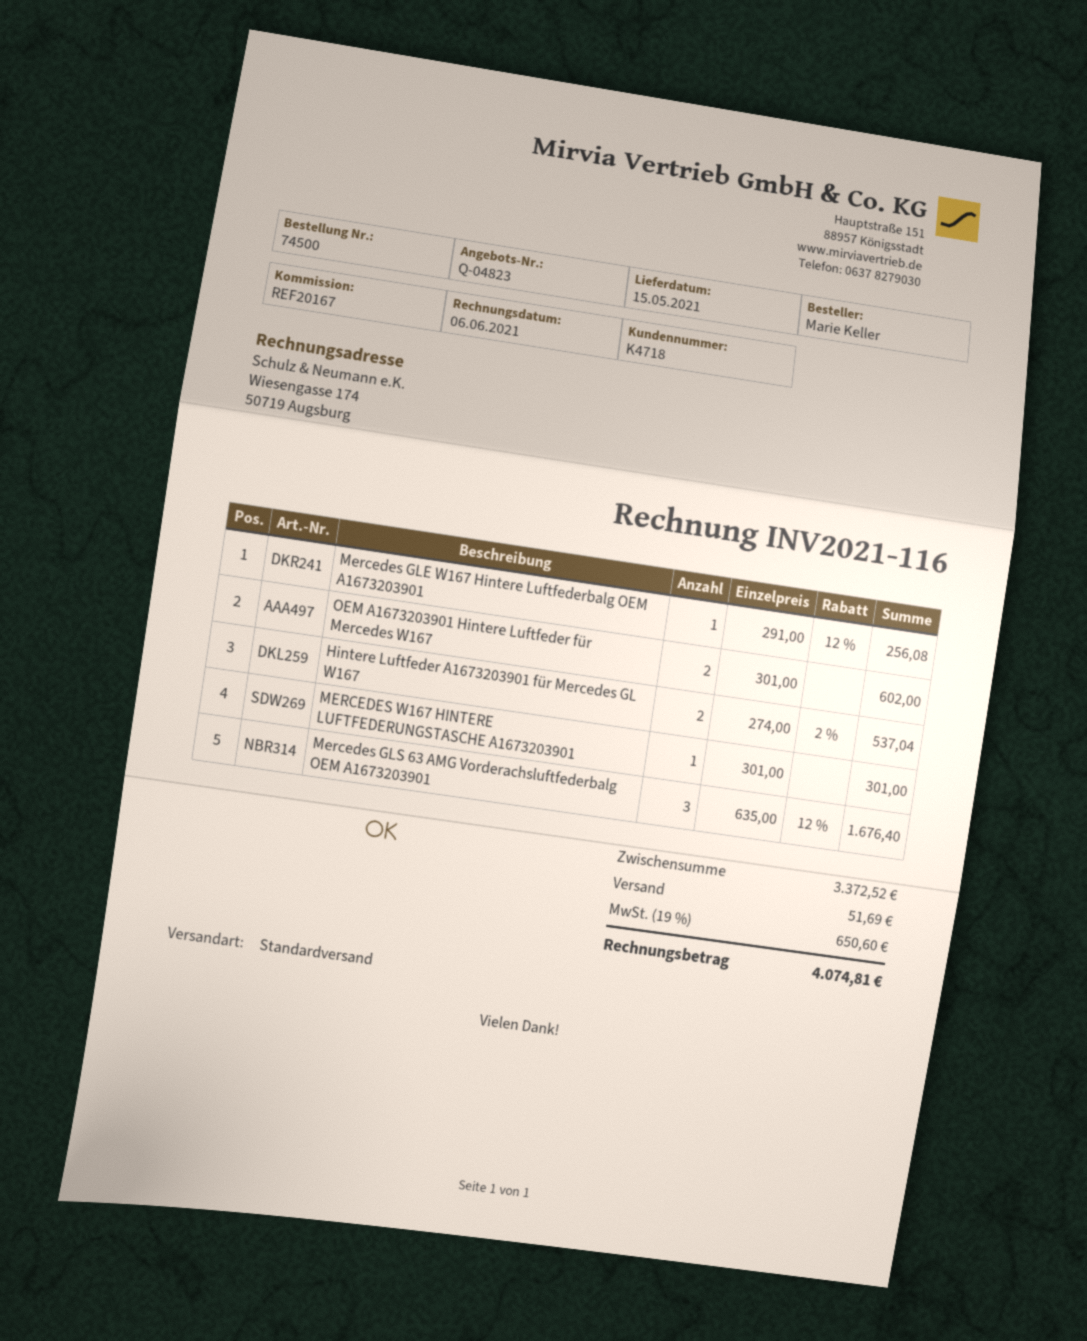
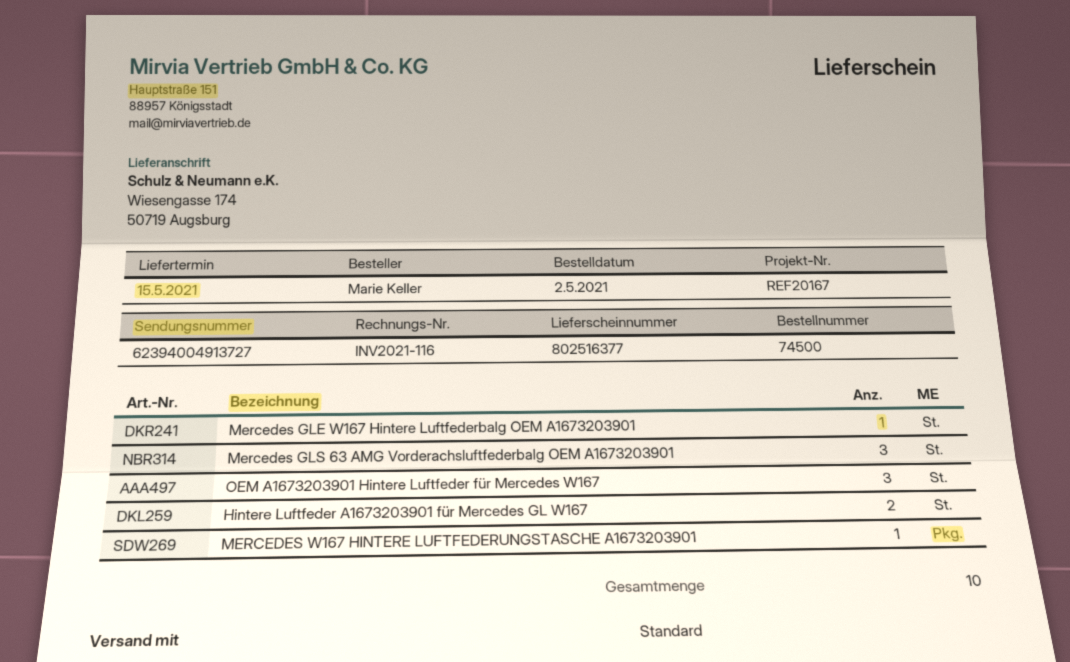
OEM A1673203901 Hintere Luftfeder für Mercedes W167: 2 -> 3

